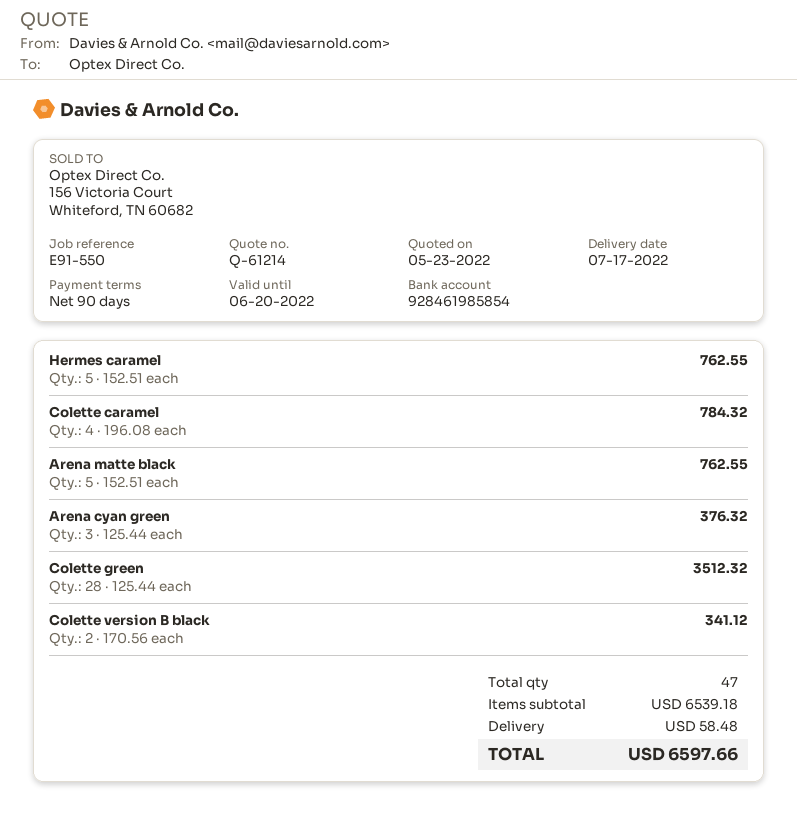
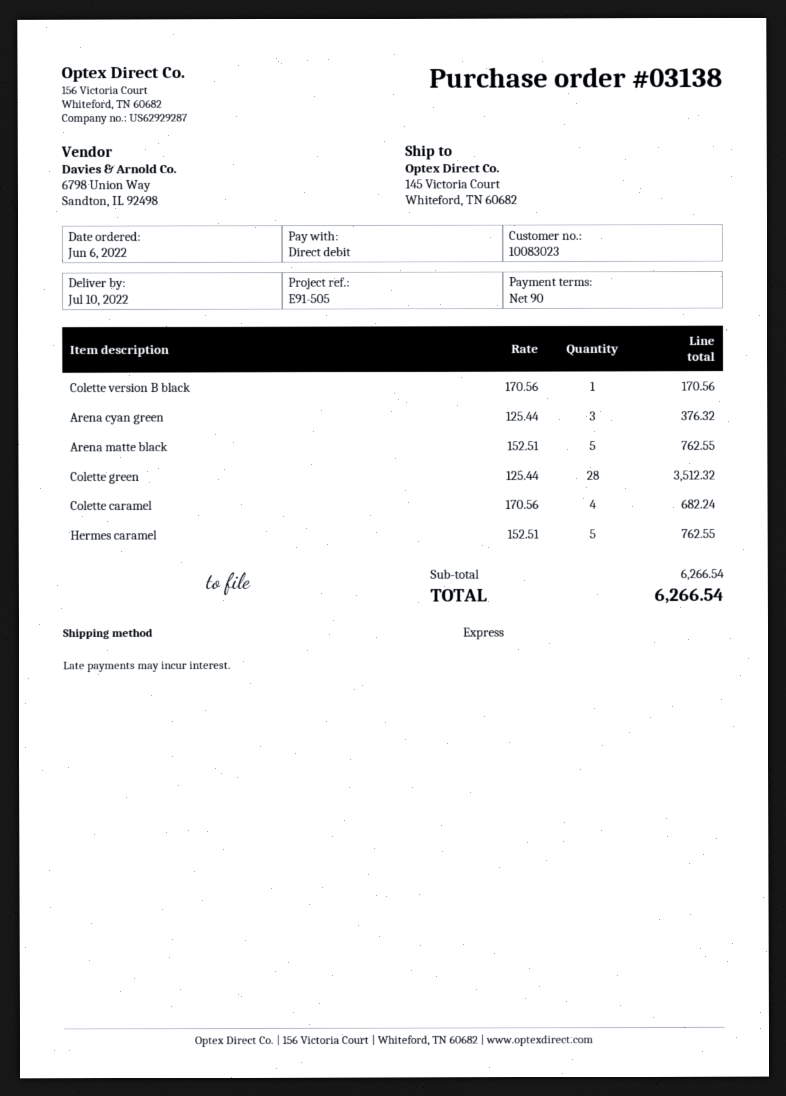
delivery date: 2022-07-17 -> 2022-07-10
reference: E91-550 -> E91-505
Colette caramel: 4 x 196.08 = 784.32 -> 4 x 170.56 = 682.24
Colette version B black: 2 x 170.56 = 341.12 -> 1 x 170.56 = 170.56
subtotal: 6539.18 -> 6266.54
shipping: 58.48 -> none
total: 6597.66 -> 6266.54

